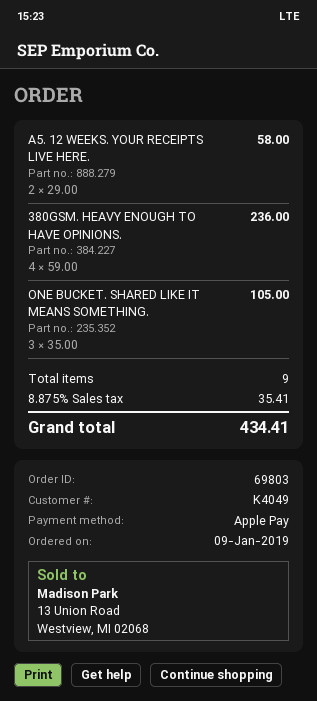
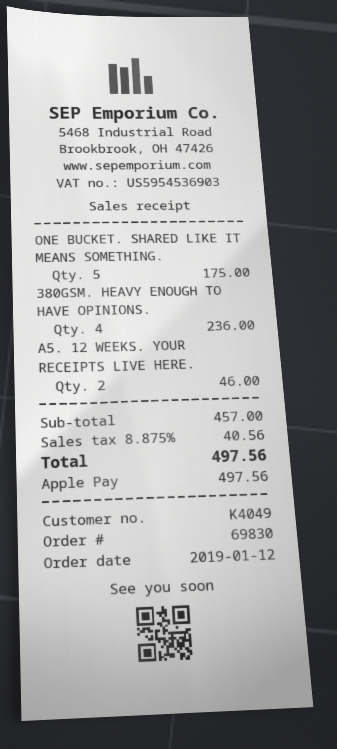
order number: 69803 -> 69830
order date: 2019-01-09 -> 2019-01-12
A5. 12 WEEKS. YOUR RECEIPTS LIVE HERE.: 2 for 58.00 -> 2 for 46.00
ONE BUCKET. SHARED LIKE IT MEANS SOMETHING.: 3 for 105.00 -> 5 for 175.00
tax: 8.875% = 35.41 -> 8.875% = 40.56
total: 434.41 -> 497.56

